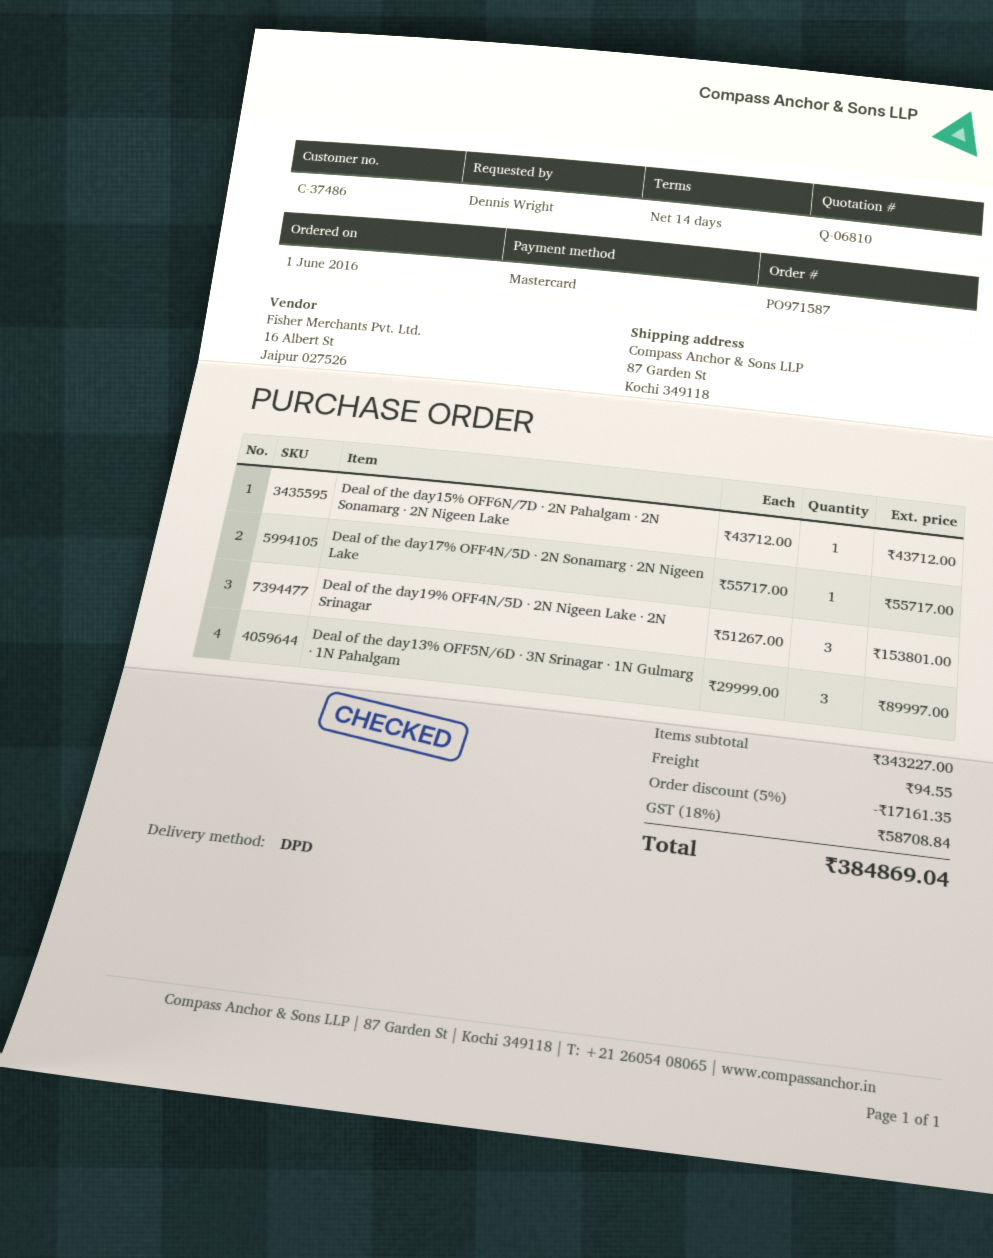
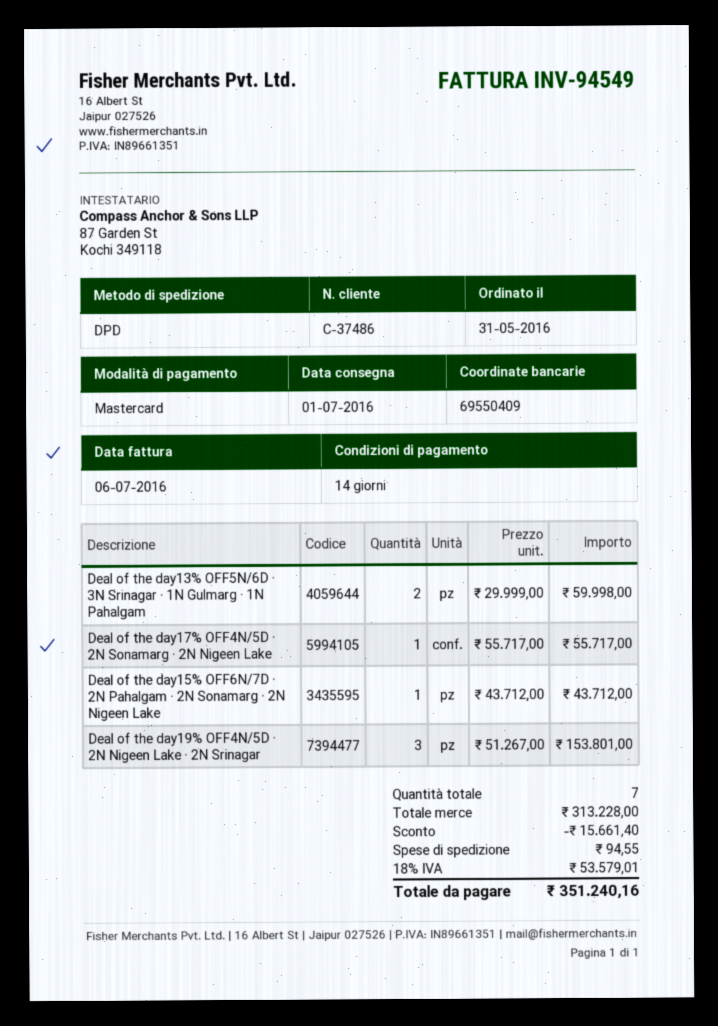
order date: 2016-06-01 -> 2016-05-31
Deal of the day13% OFF5N/6D · 3N Srinagar · 1N Gulmarg · 1N Pahalgam: 3 x 29999.00 = 89997.00 -> 2 x 29999.00 = 59998.00
subtotal: 343227.00 -> 313228.00
discount: 17161.35 -> 15661.40
tax: 18% = 58708.84 -> 18% = 53579.01
total: 384869.04 -> 351240.16

